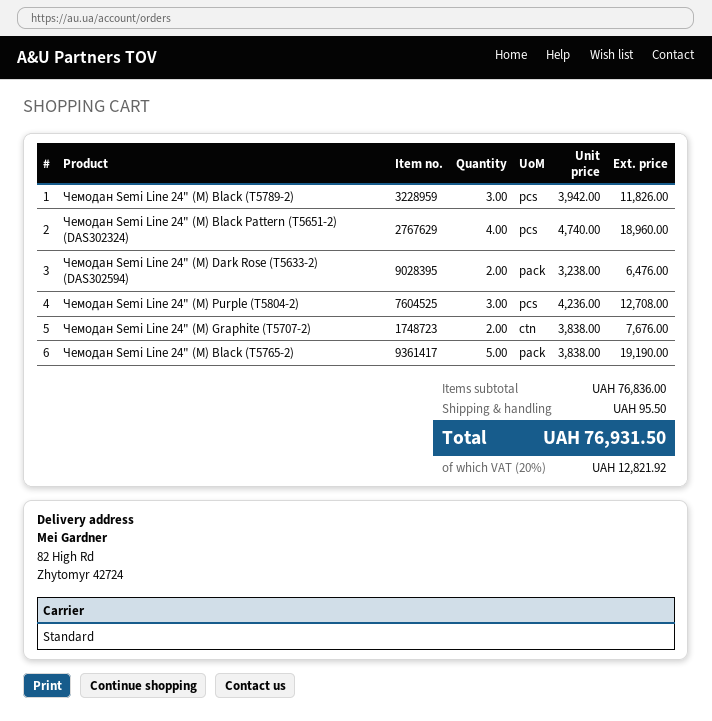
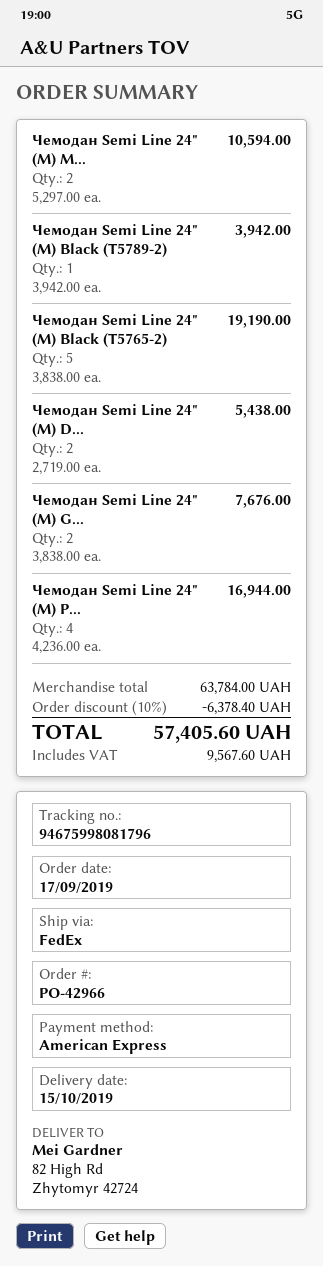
shipping method: standard -> FedEx
Чемодан Semi Line 24" (M) Black (T5789-2): 3 x 3942.00 = 11826.00 -> 1 x 3942.00 = 3942.00
Чемодан Semi Line 24" (M) Black Pattern (T5651-2) (DAS302324): 4 x 4740.00 = 18960.00 -> none
Чемодан Semi Line 24" (M) Dark Rose (T5633-2) (DAS302594): 2 x 3238.00 = 6476.00 -> 2 x 2719.00 = 5438.00
Чемодан Semi Line 24" (M) Purple (T5804-2): 3 x 4236.00 = 12708.00 -> 4 x 4236.00 = 16944.00
Чемодан Semi Line 24" (M) M...: none -> 2 x 5297.00 = 10594.00
subtotal: 76836.00 -> 63784.00
discount: none -> 10% = 6378.40
shipping: 95.50 -> none
tax: 12821.92 -> 9567.60
total: 76931.50 -> 57405.60

